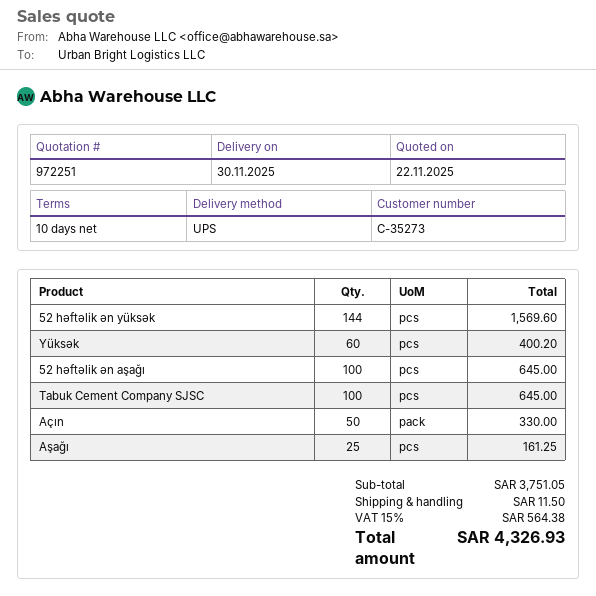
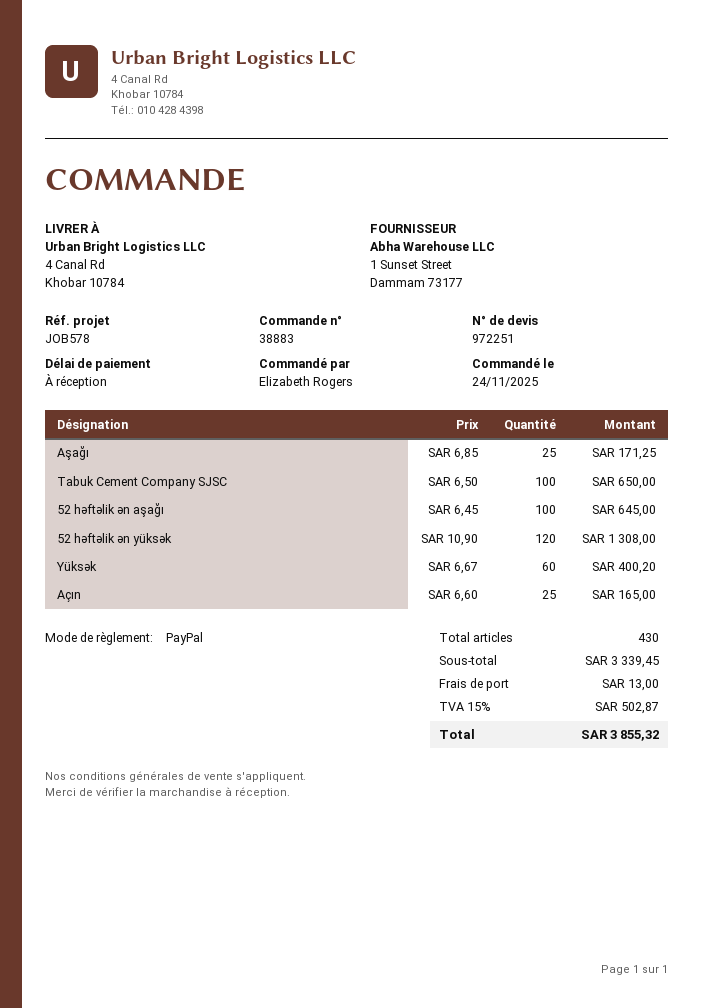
payment terms: 10 days -> on receipt
52 həftəlik ən yüksək: 144 for 1569.60 -> 120 for 1308.00
Tabuk Cement Company SJSC: 100 for 645.00 -> 100 for 650.00
Açın: 50 for 330.00 -> 25 for 165.00
Aşağı: 25 for 161.25 -> 25 for 171.25
subtotal: 3751.05 -> 3339.45
shipping: 11.50 -> 13.00
tax: 15% = 564.38 -> 15% = 502.87
total: 4326.93 -> 3855.32

